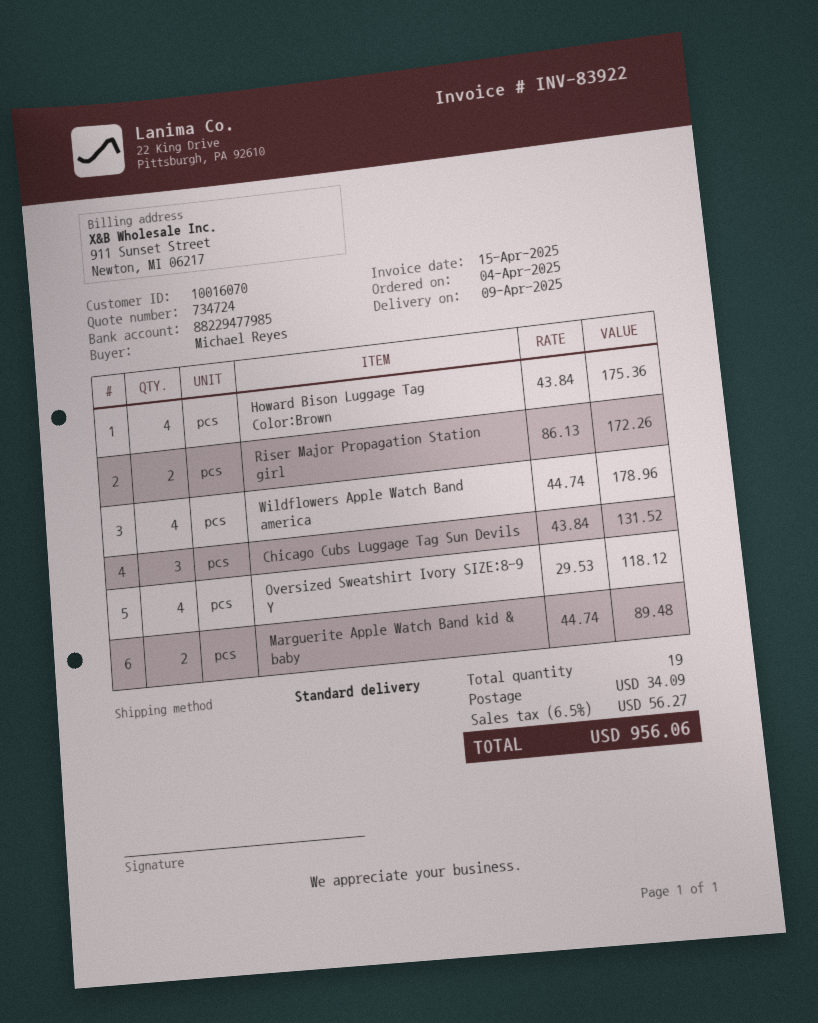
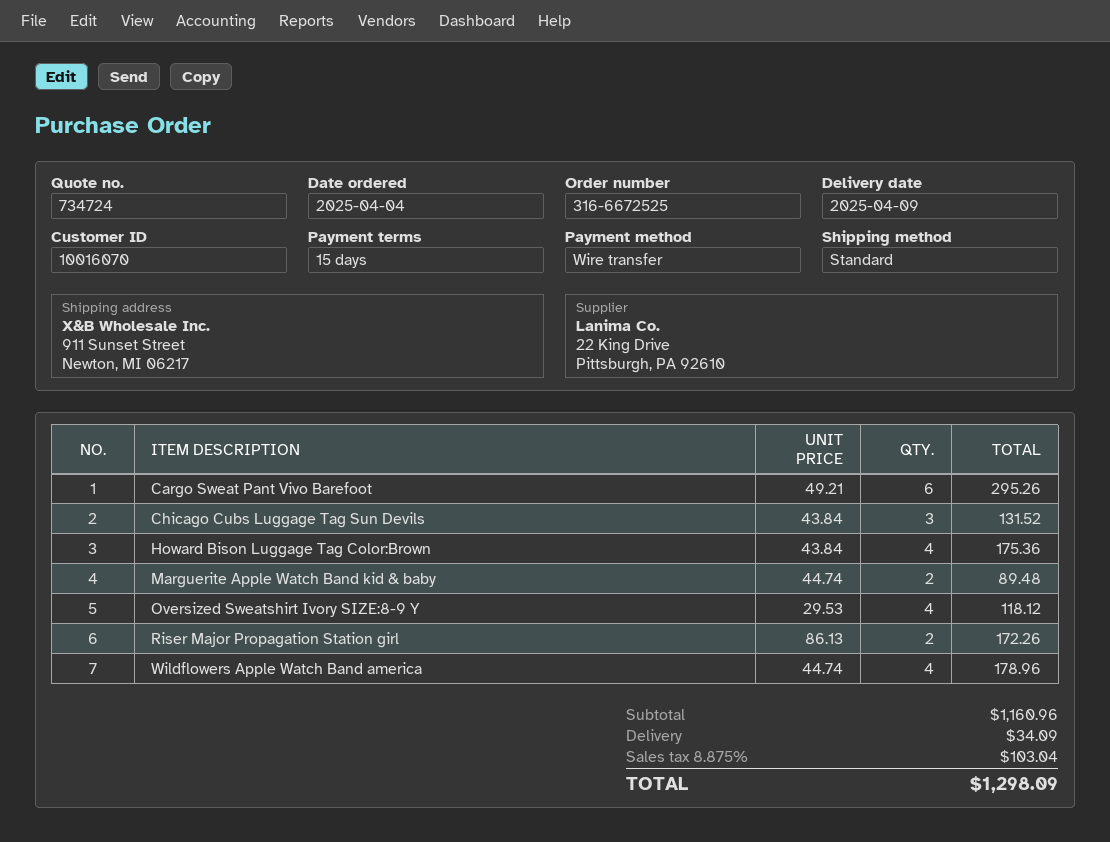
Cargo Sweat Pant Vivo Barefoot: none -> 6 x 49.21 = 295.26
tax: 6.5% = 56.27 -> 8.875% = 103.04
total: 956.06 -> 1298.09

